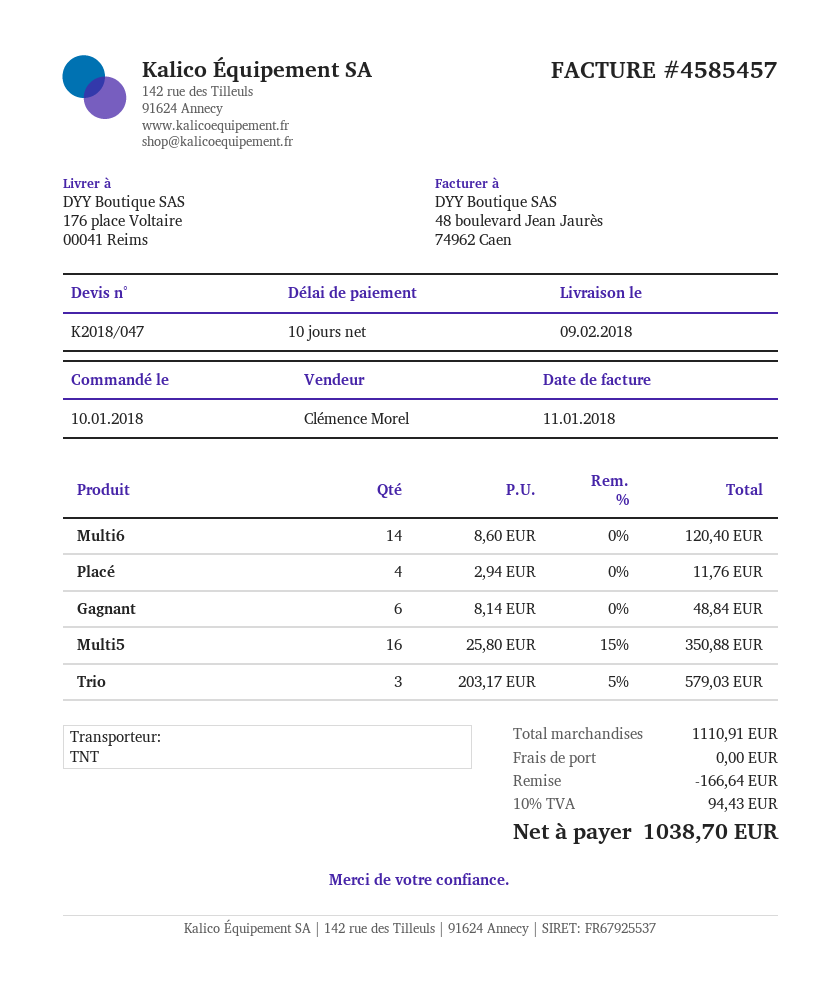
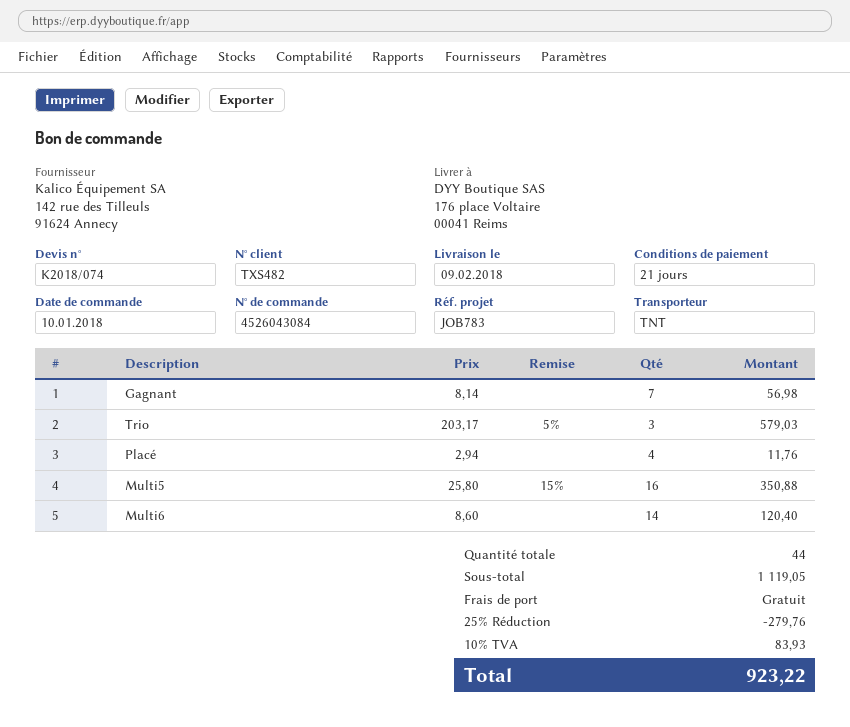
quote number: K2018/047 -> K2018/074
payment terms: 10 days -> 21 days
Gagnant: 6 x 8.14 = 48.84 -> 7 x 8.14 = 56.98
subtotal: 1110.91 -> 1119.05
discount: 166.64 -> 279.76
tax: 10% = 94.43 -> 10% = 83.93
total: 1038.70 -> 923.22

